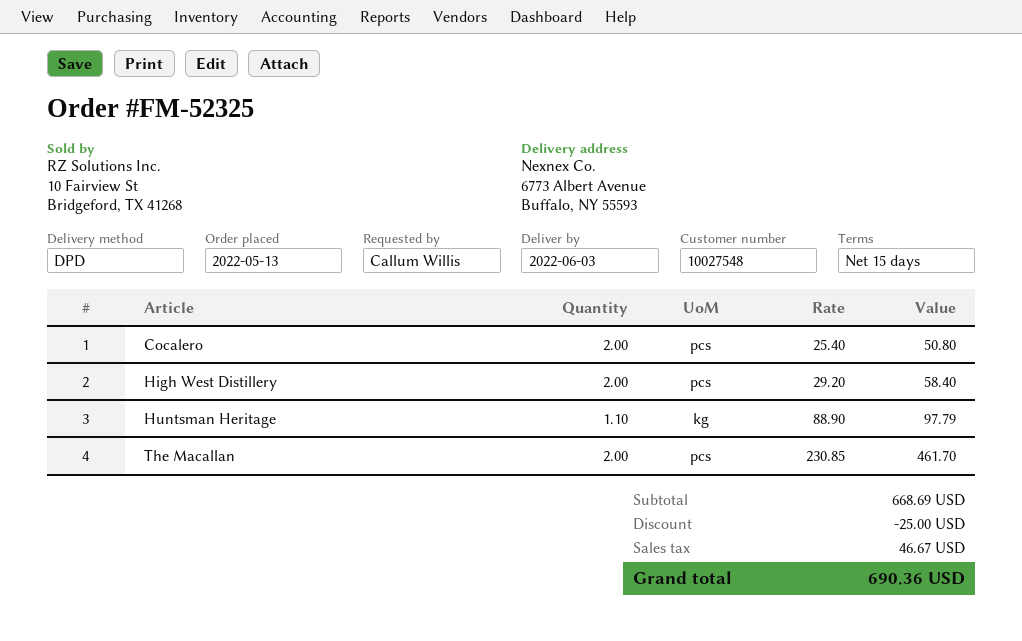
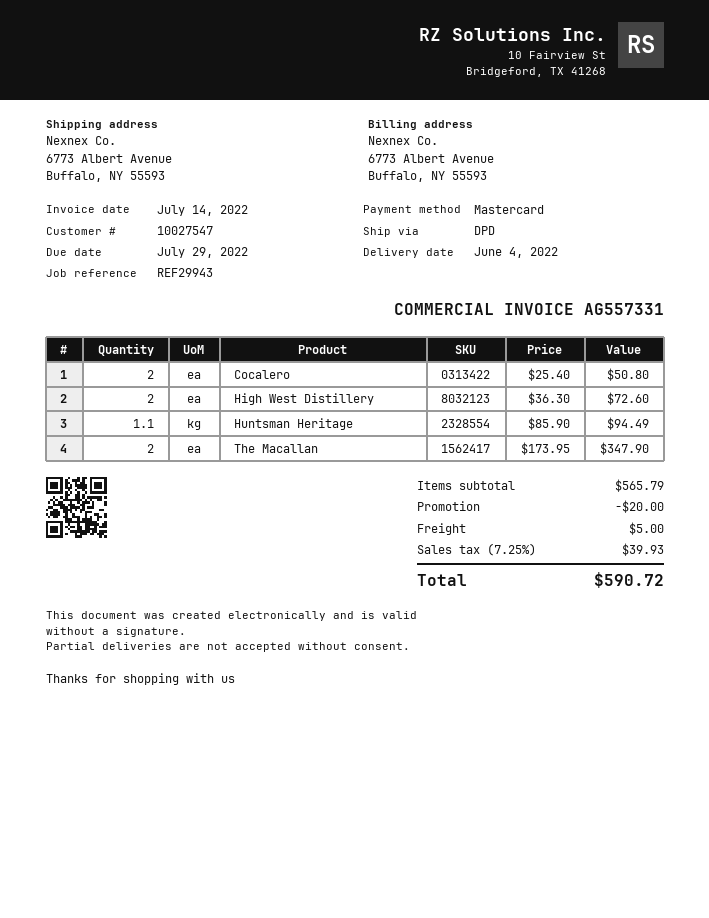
delivery date: 2022-06-03 -> 2022-06-04
customer number: 10027548 -> 10027547
High West Distillery: 2 x 29.20 = 58.40 -> 2 x 36.30 = 72.60
Huntsman Heritage: 1.1 x 88.90 = 97.79 -> 1.1 x 85.90 = 94.49
The Macallan: 2 x 230.85 = 461.70 -> 2 x 173.95 = 347.90
subtotal: 668.69 -> 565.79
discount: 25.00 -> 20.00
shipping: none -> 5.00
tax: 46.67 -> 39.93
total: 690.36 -> 590.72

